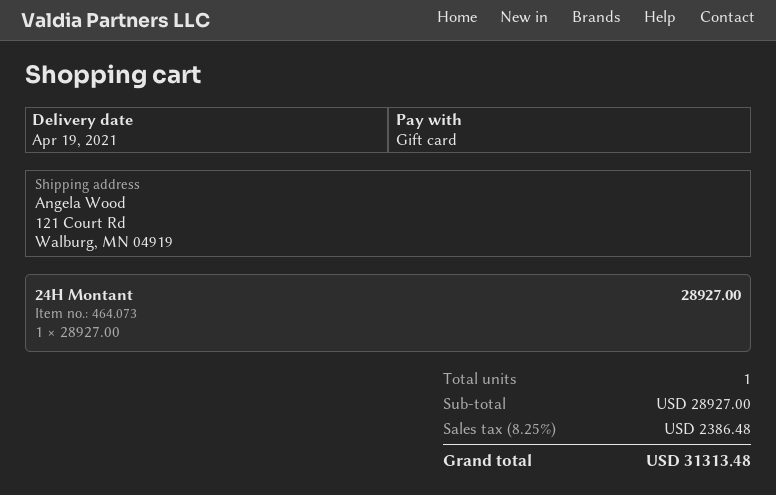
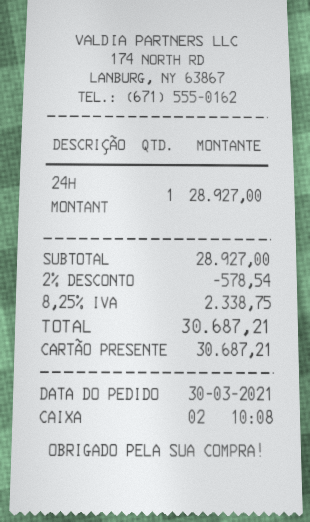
discount: none -> 2% = 578.54
tax: 8.25% = 2386.48 -> 8.25% = 2338.75
total: 31313.48 -> 30687.21

